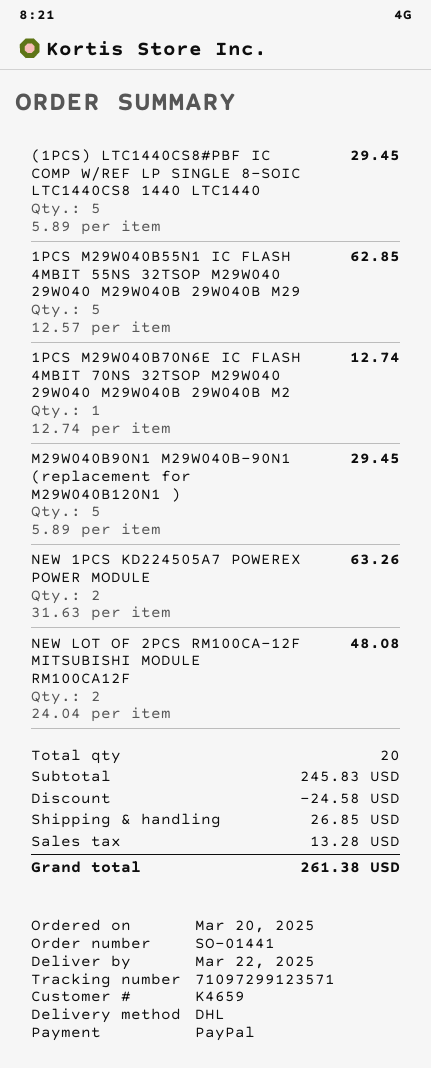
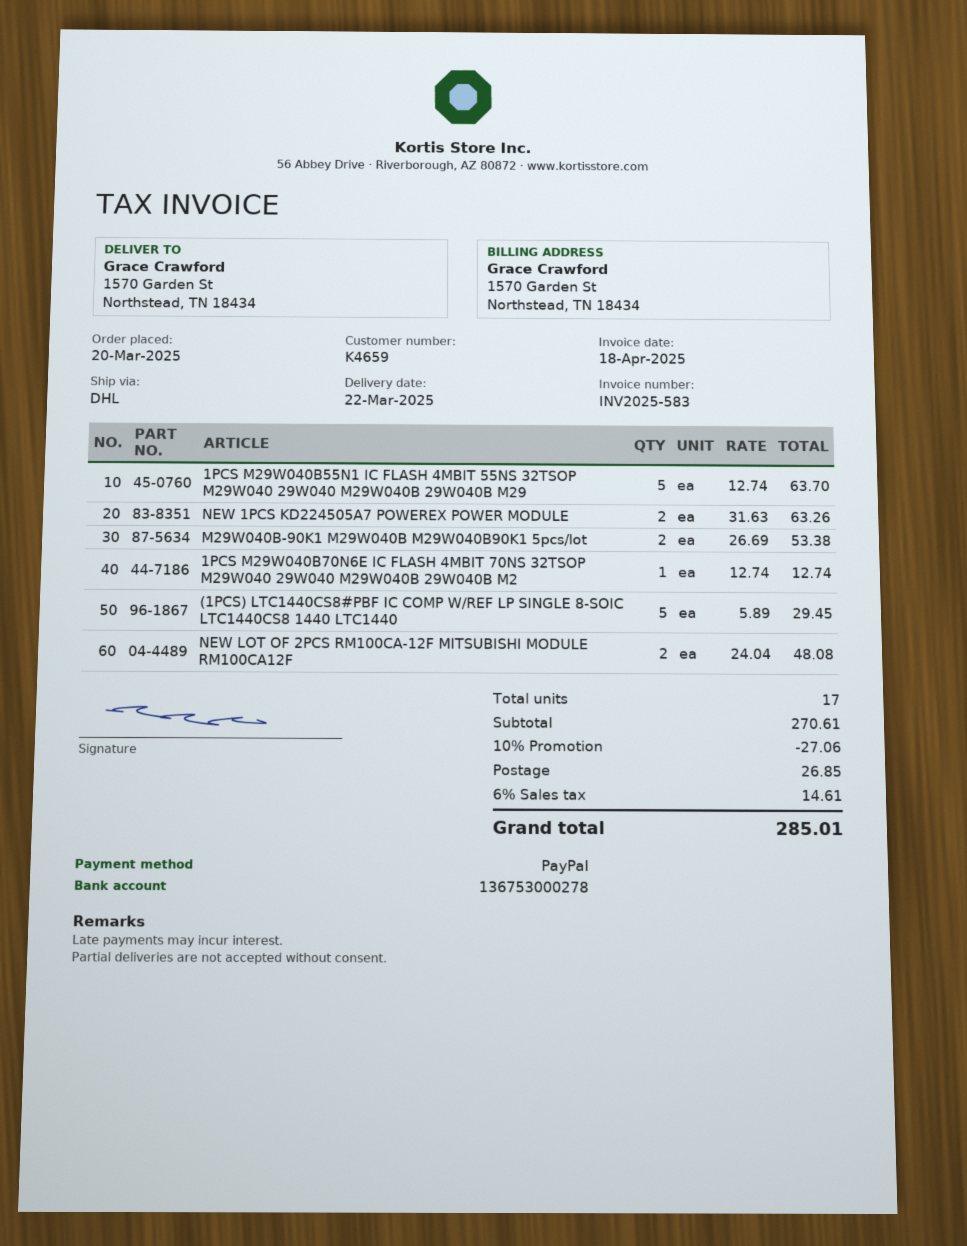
1PCS M29W040B55N1 IC FLASH 4MBIT 55NS 32TSOP M29W040 29W040 M29W040B 29W040B M29: 5 x 12.57 = 62.85 -> 5 x 12.74 = 63.70
M29W040B90N1 M29W040B-90N1 (replacement for M29W040B120N1 ): 5 x 5.89 = 29.45 -> none
M29W040B-90K1 M29W040B M29W040B90K1 5pcs/lot: none -> 2 x 26.69 = 53.38
total quantity: 20 -> 17
subtotal: 245.83 -> 270.61
discount: 24.58 -> 27.06
tax: 13.28 -> 14.61
total: 261.38 -> 285.01

